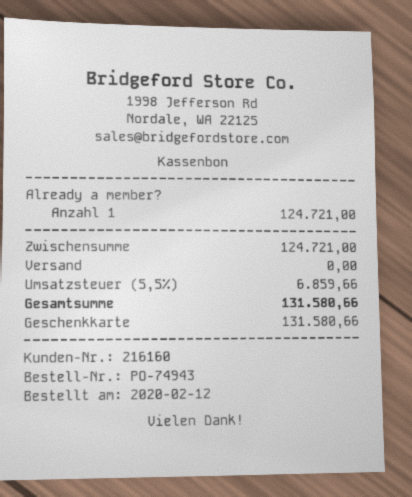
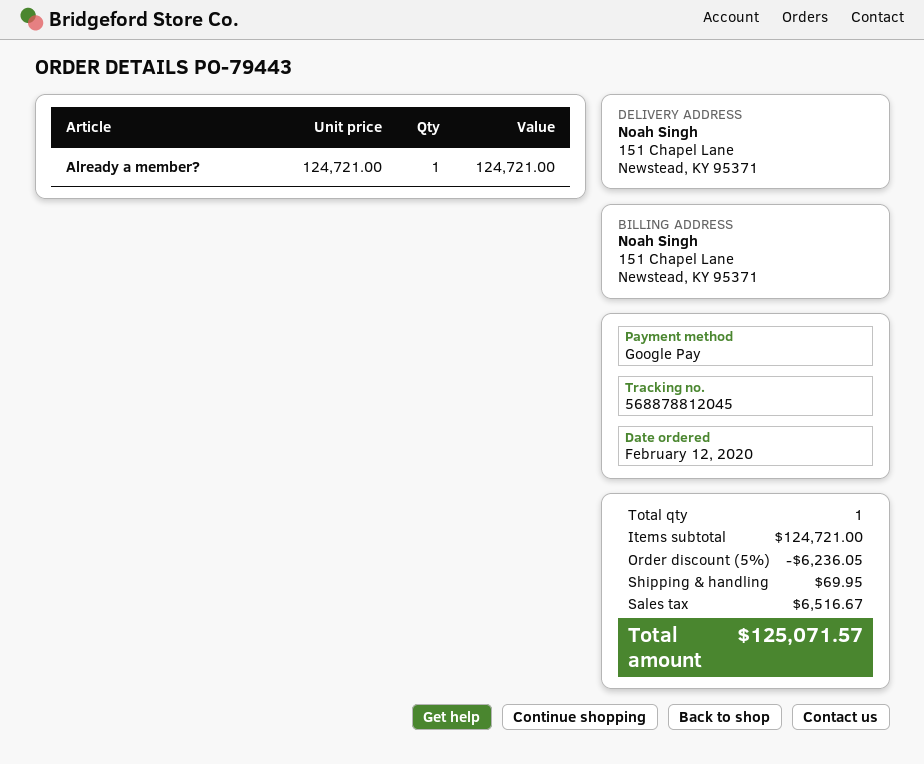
order number: PO-74943 -> PO-79443
payment method: gift card -> Google Pay
discount: none -> 5% = 6236.05
shipping: 0.00 -> 69.95
tax: 6859.66 -> 6516.67
total: 131580.66 -> 125071.57

